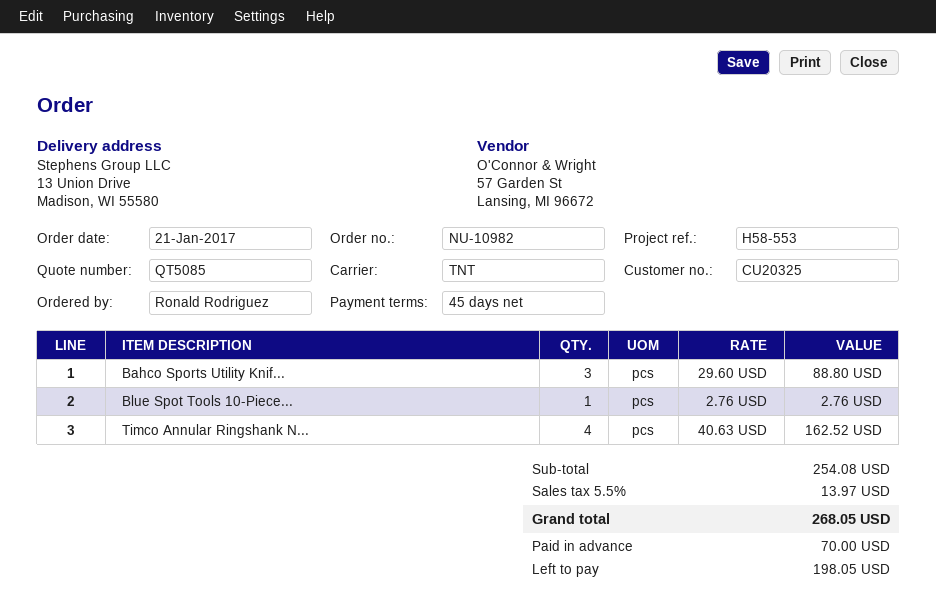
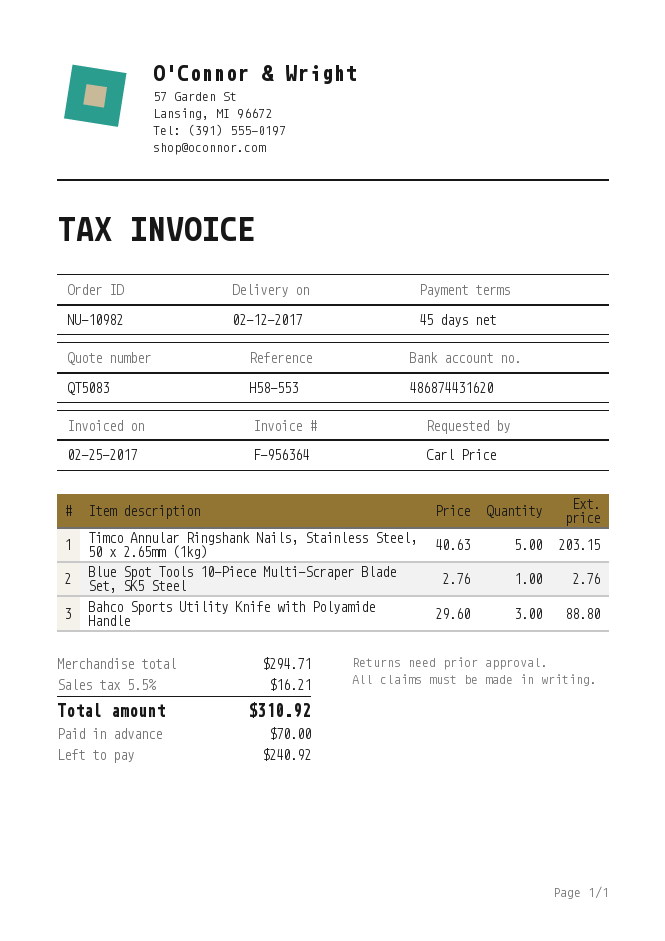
quote number: QT5085 -> QT5083
ordered by: Ronald Rodriguez -> Carl Price
Timco Annular Ringshank N...: 4 x 40.63 = 162.52 -> 5 x 40.63 = 203.15
subtotal: 254.08 -> 294.71
tax: 5.5% = 13.97 -> 5.5% = 16.21
total: 268.05 -> 310.92
balance: 198.05 -> 240.92

